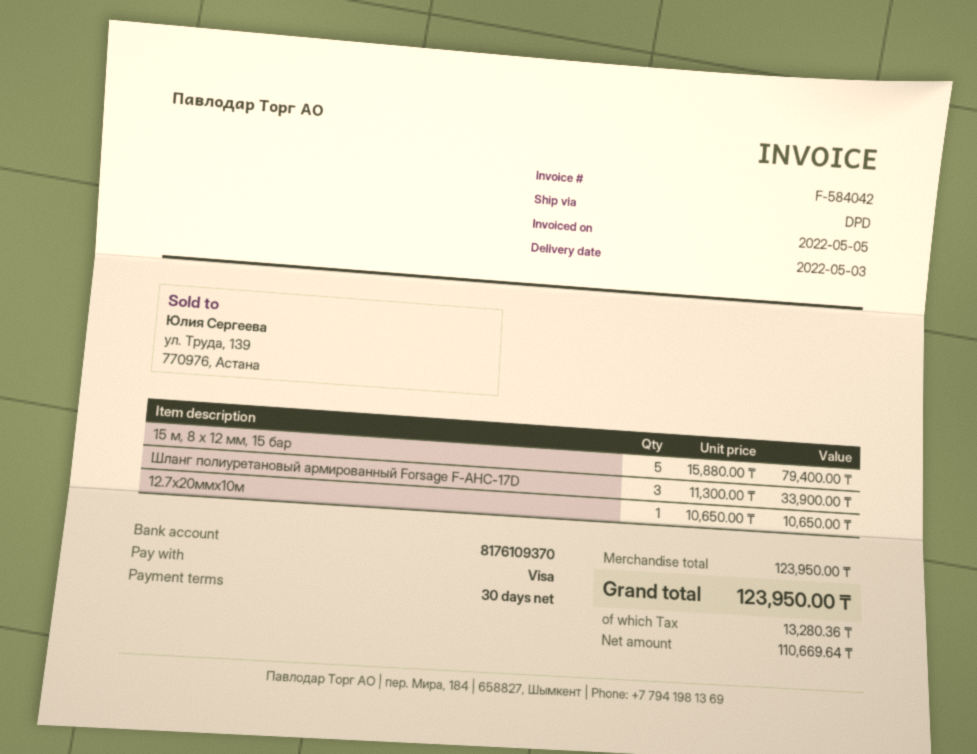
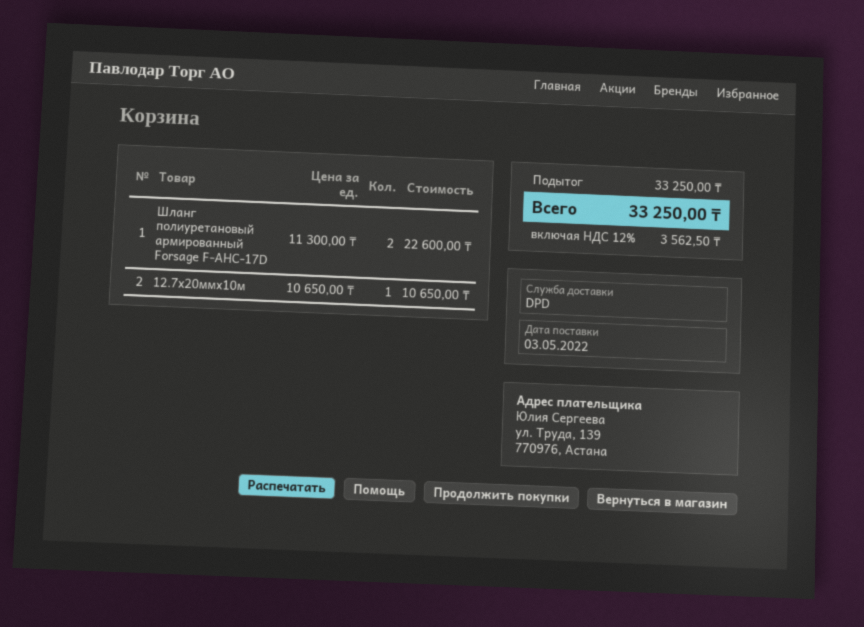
15 м, 8 х 12 мм, 15 бар: 5 x 15880.00 = 79400.00 -> none
Шланг полиуретановый армированный Forsage F-AHC-17D: 3 x 11300.00 = 33900.00 -> 2 x 11300.00 = 22600.00
subtotal: 123950.00 -> 33250.00
tax: 13280.36 -> 3562.50
total: 123950.00 -> 33250.00

